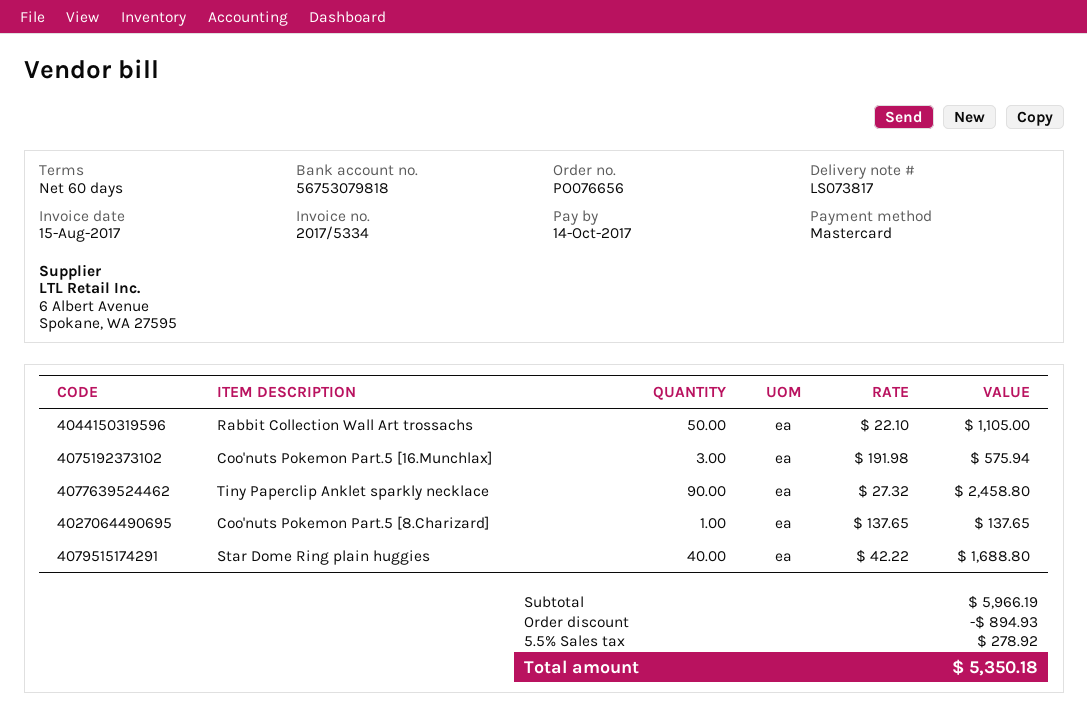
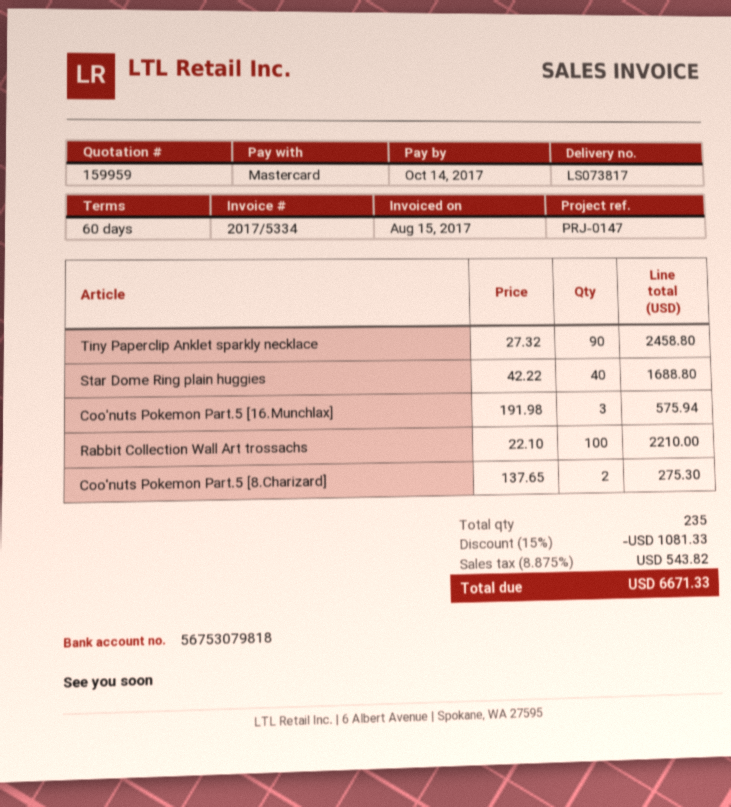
Rabbit Collection Wall Art trossachs: 50 x 22.10 = 1105.00 -> 100 x 22.10 = 2210.00
Coo'nuts Pokemon Part.5 [8.Charizard]: 1 x 137.65 = 137.65 -> 2 x 137.65 = 275.30
discount: 894.93 -> 1081.33
tax: 5.5% = 278.92 -> 8.875% = 543.82
total: 5350.18 -> 6671.33

